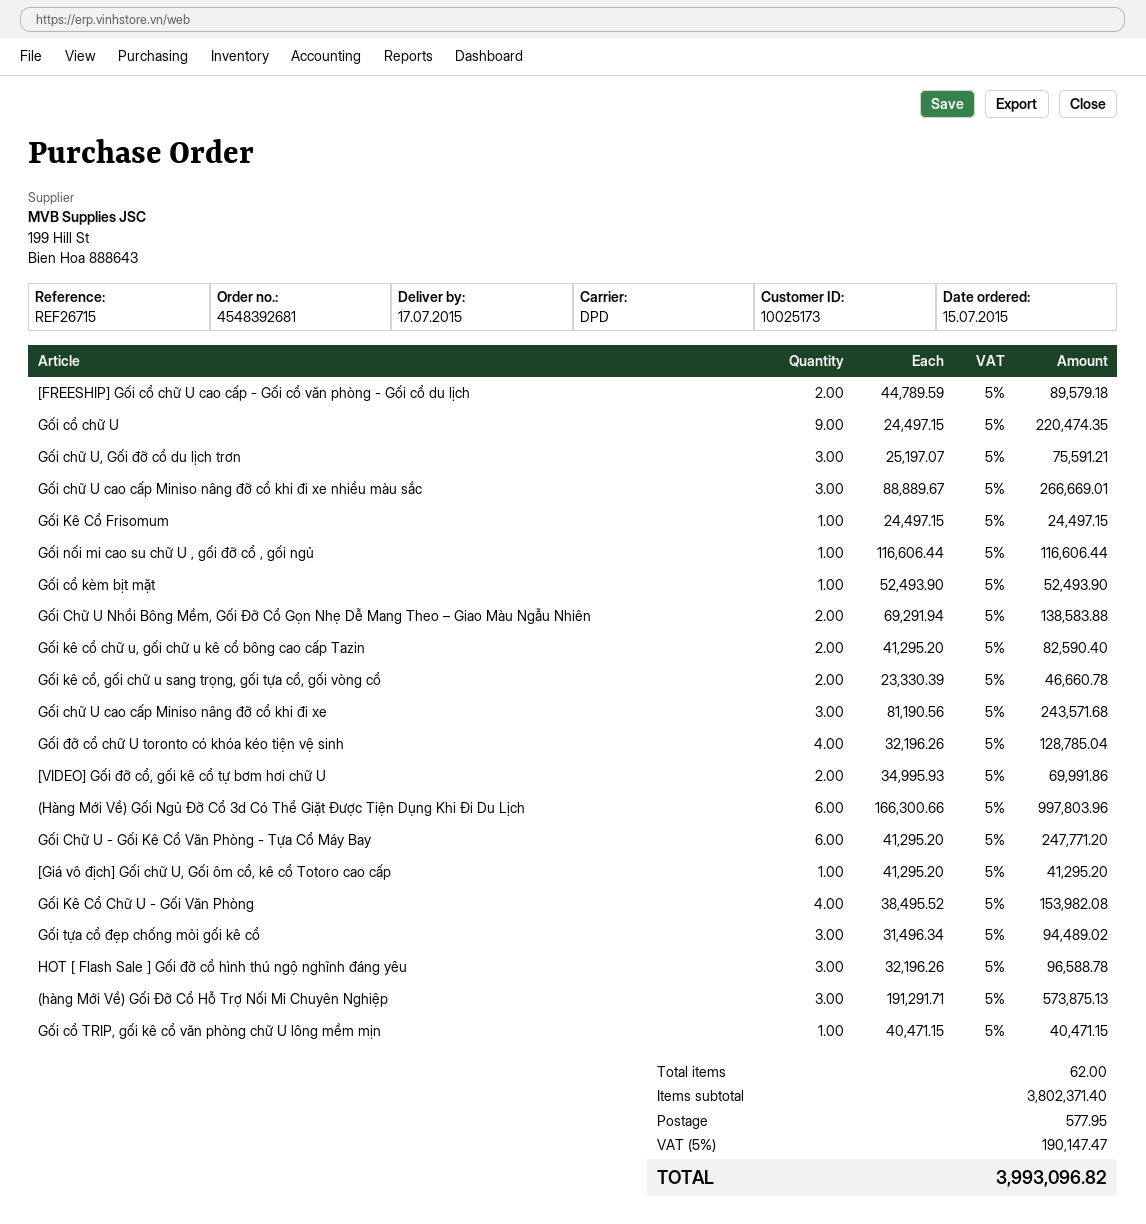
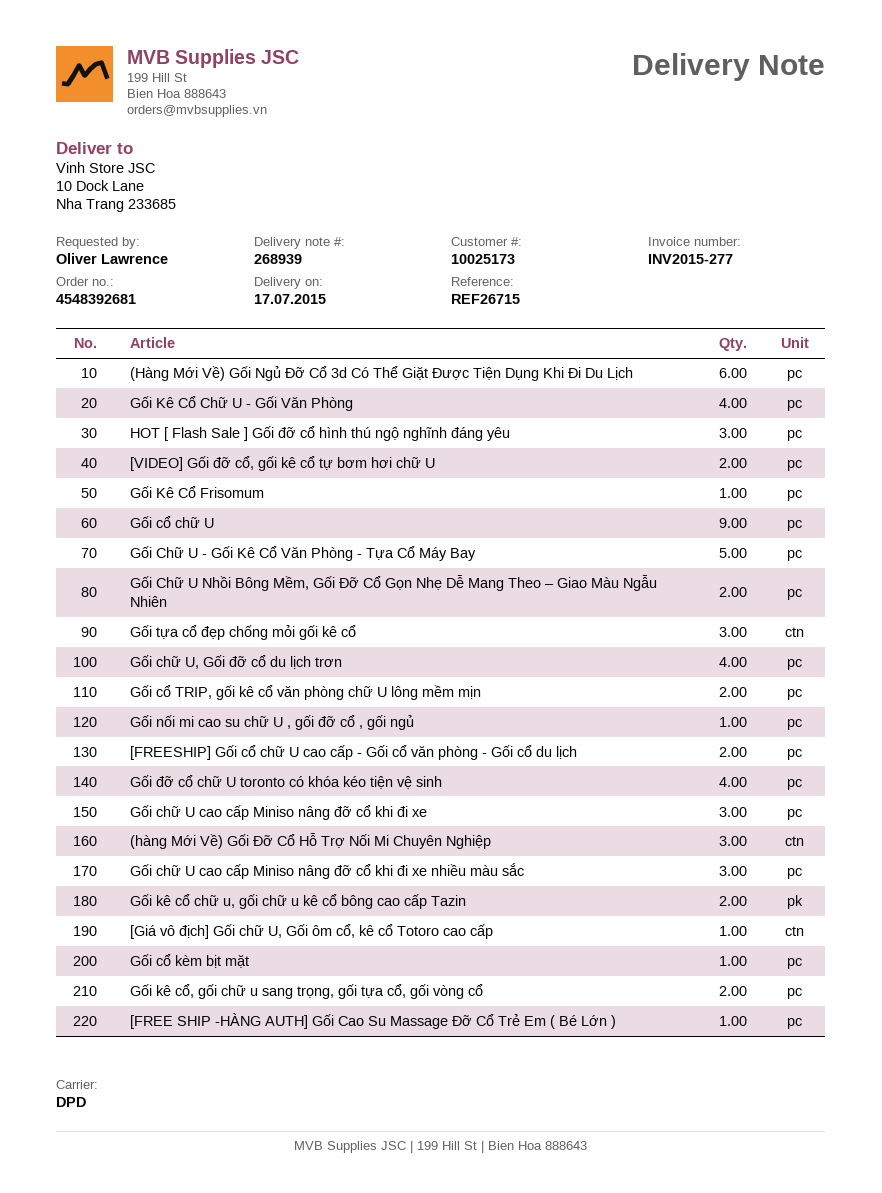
Gối chữ U, Gối đỡ cổ du lịch trơn: 3 -> 4
Gối Chữ U - Gối Kê Cổ Văn Phòng - Tựa Cổ Máy Bay: 6 -> 5
Gối cổ TRIP, gối kê cổ văn phòng chữ U lông mềm mịn: 1 -> 2
[FREE SHIP -HÀNG AUTH] Gối Cao Su Massage Đỡ Cổ Trẻ Em ( Bé Lớn ): none -> 1

